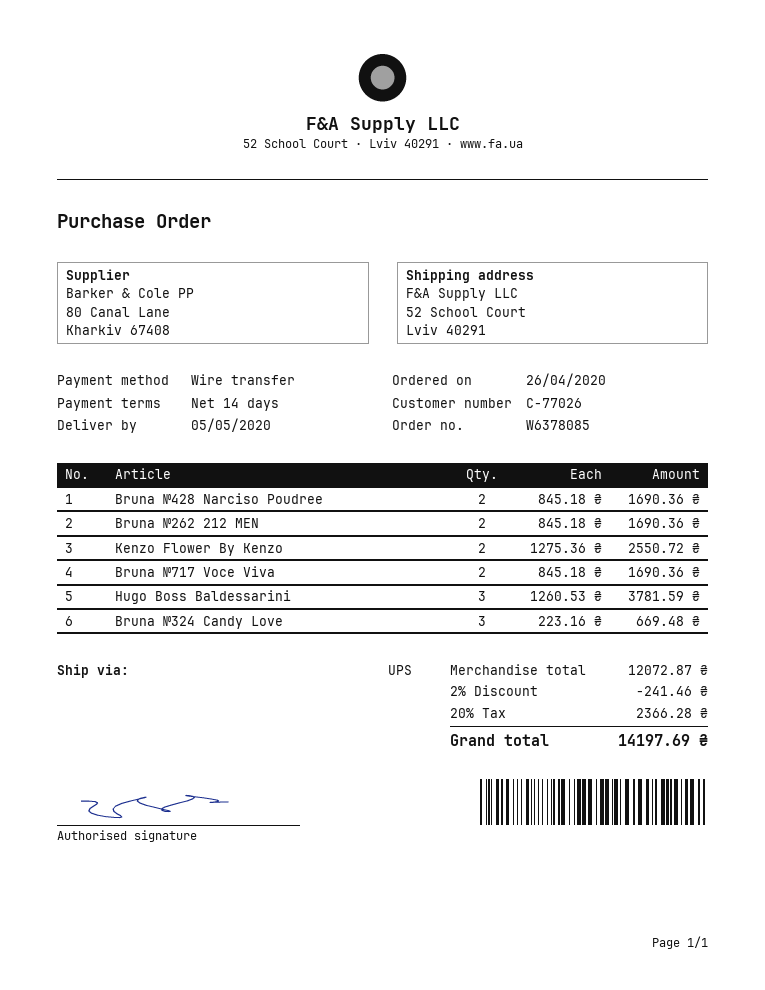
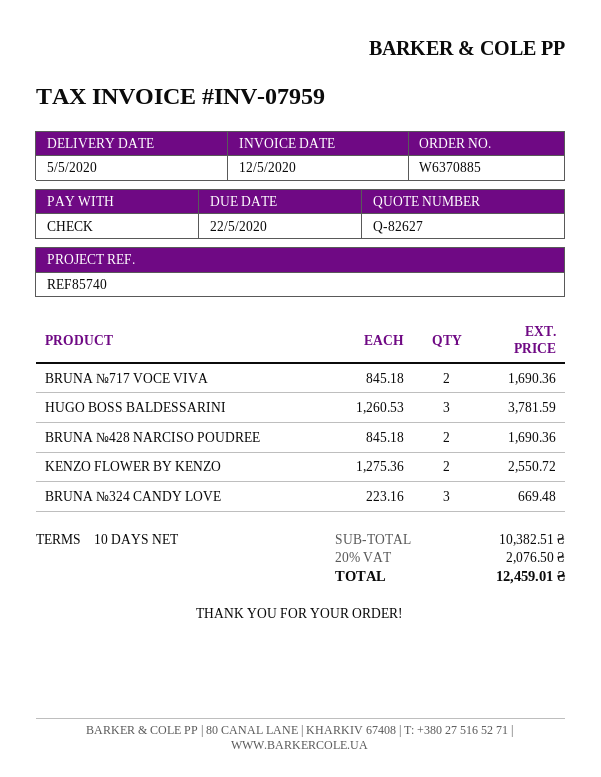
order number: W6378085 -> W6370885
payment terms: 14 days -> 10 days
payment method: bank transfer -> cheque
Bruna №262 212 MEN: 2 x 845.18 = 1690.36 -> none
subtotal: 12072.87 -> 10382.51
discount: 2% = 241.46 -> none
tax: 20% = 2366.28 -> 20% = 2076.50
total: 14197.69 -> 12459.01

